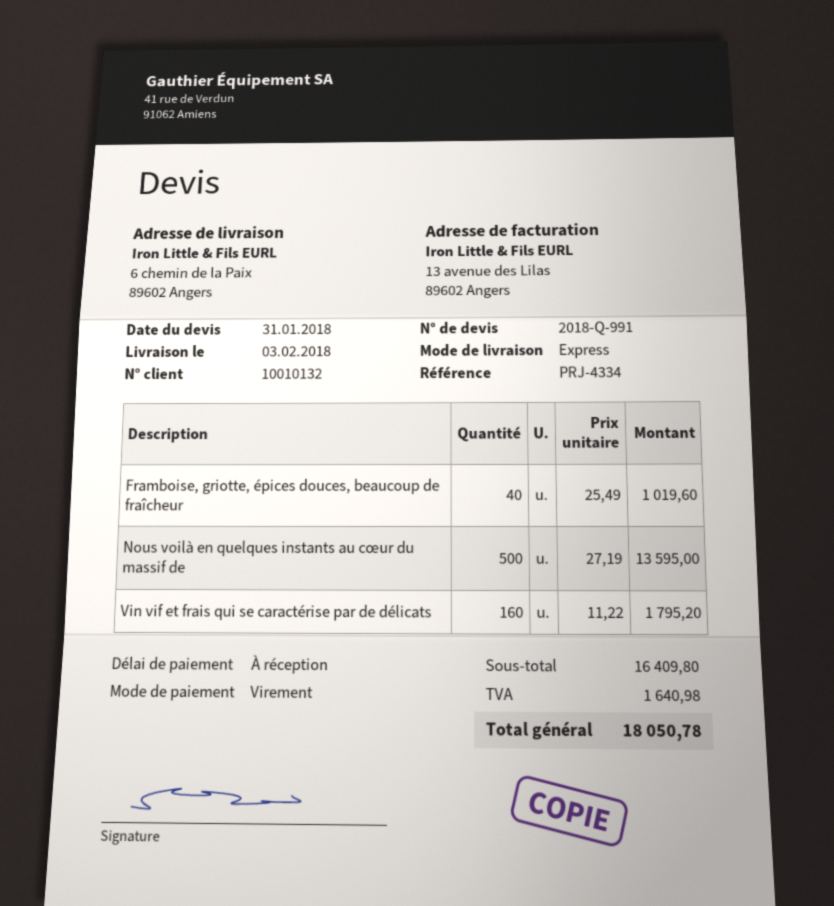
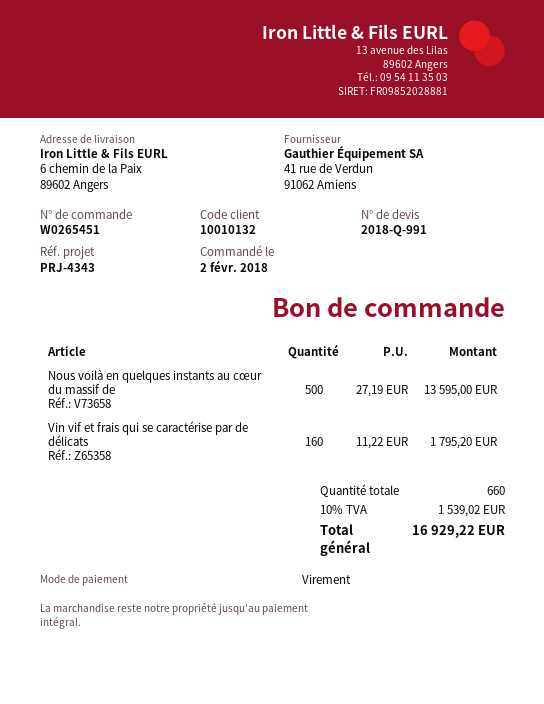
reference: PRJ-4334 -> PRJ-4343
Framboise, griotte, épices douces, beaucoup de fraîcheur: 40 x 25.49 = 1019.60 -> none
tax: 1640.98 -> 1539.02
total: 18050.78 -> 16929.22

